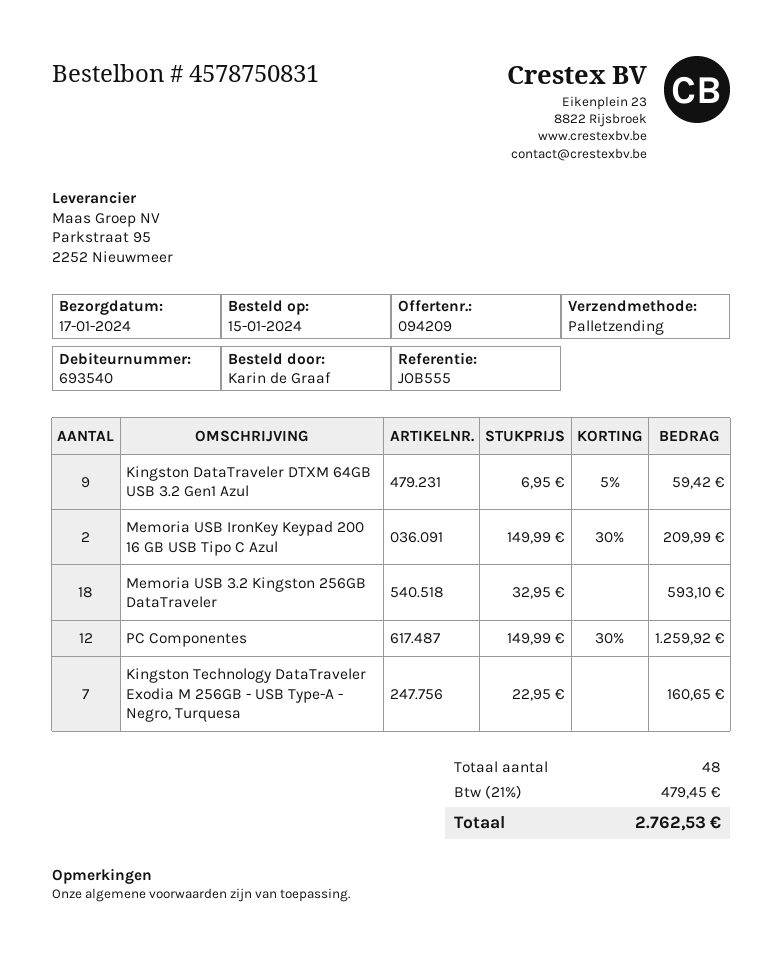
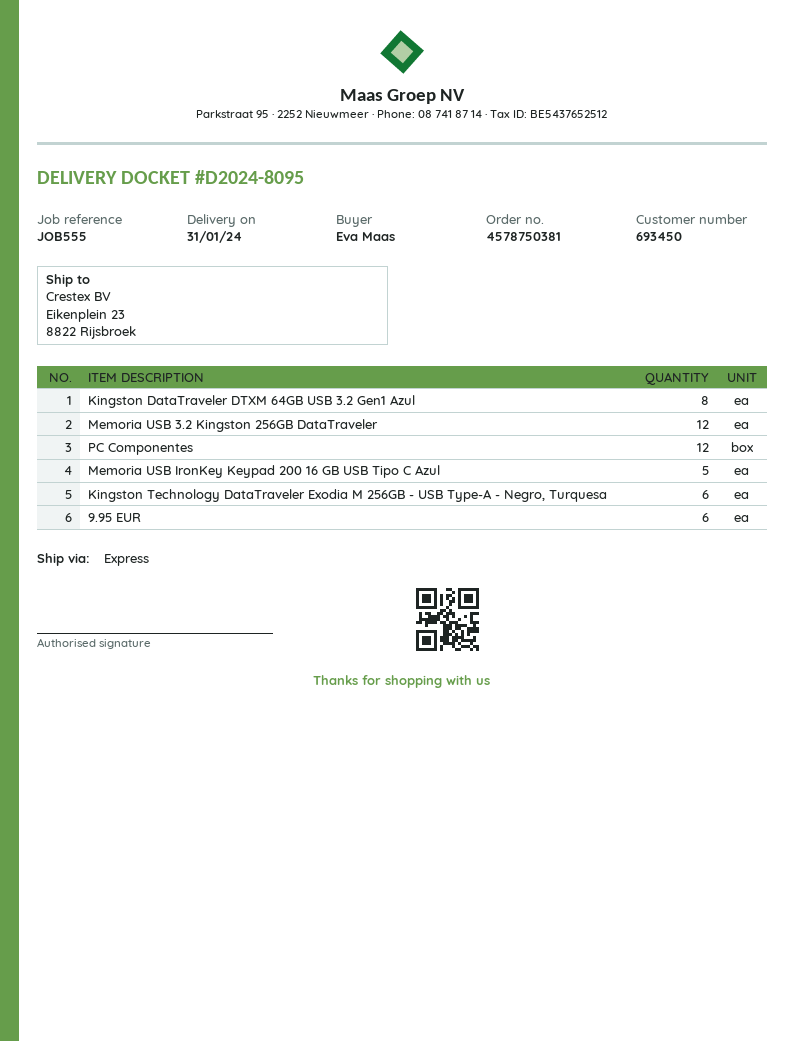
order number: 4578750831 -> 4578750381
delivery date: 2024-01-17 -> 2024-01-31
customer number: 693540 -> 693450
ordered by: Karin de Graaf -> Eva Maas
shipping method: pallet freight -> express
Kingston DataTraveler DTXM 64GB USB 3.2 Gen1 Azul: 9 -> 8
Memoria USB IronKey Keypad 200 16 GB USB Tipo C Azul: 2 -> 5
Memoria USB 3.2 Kingston 256GB DataTraveler: 18 -> 12
Kingston Technology DataTraveler Exodia M 256GB - USB Type-A - Negro, Turquesa: 7 -> 6
9.95 EUR: none -> 6

